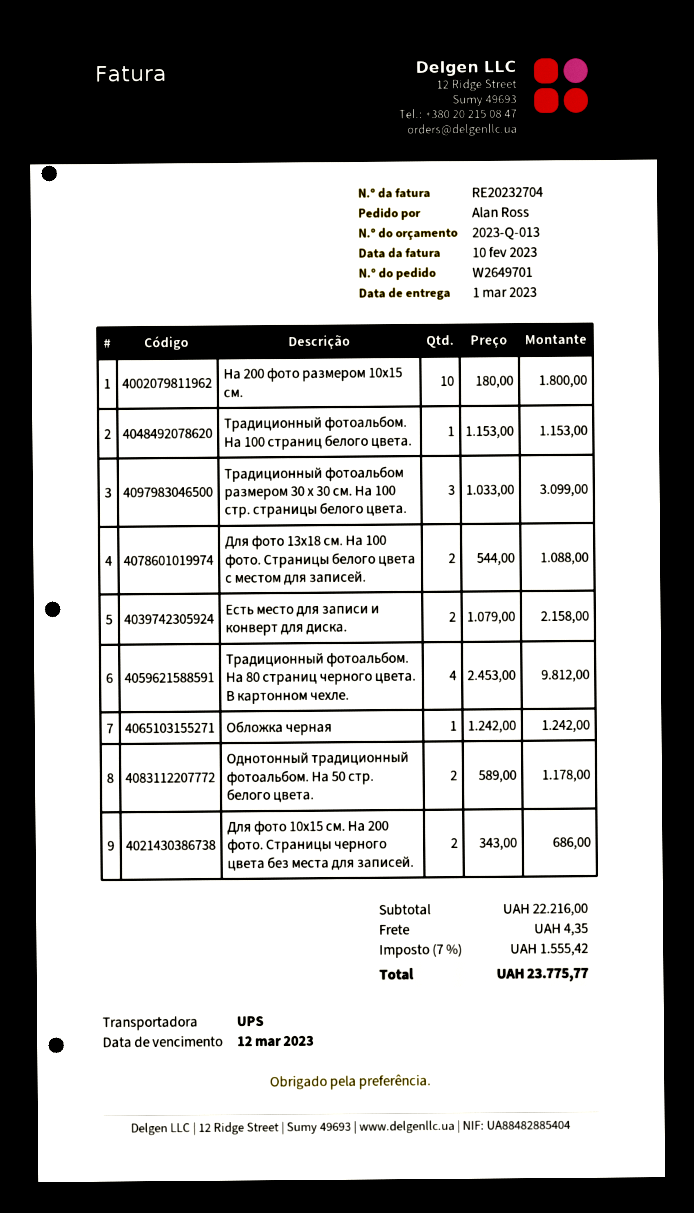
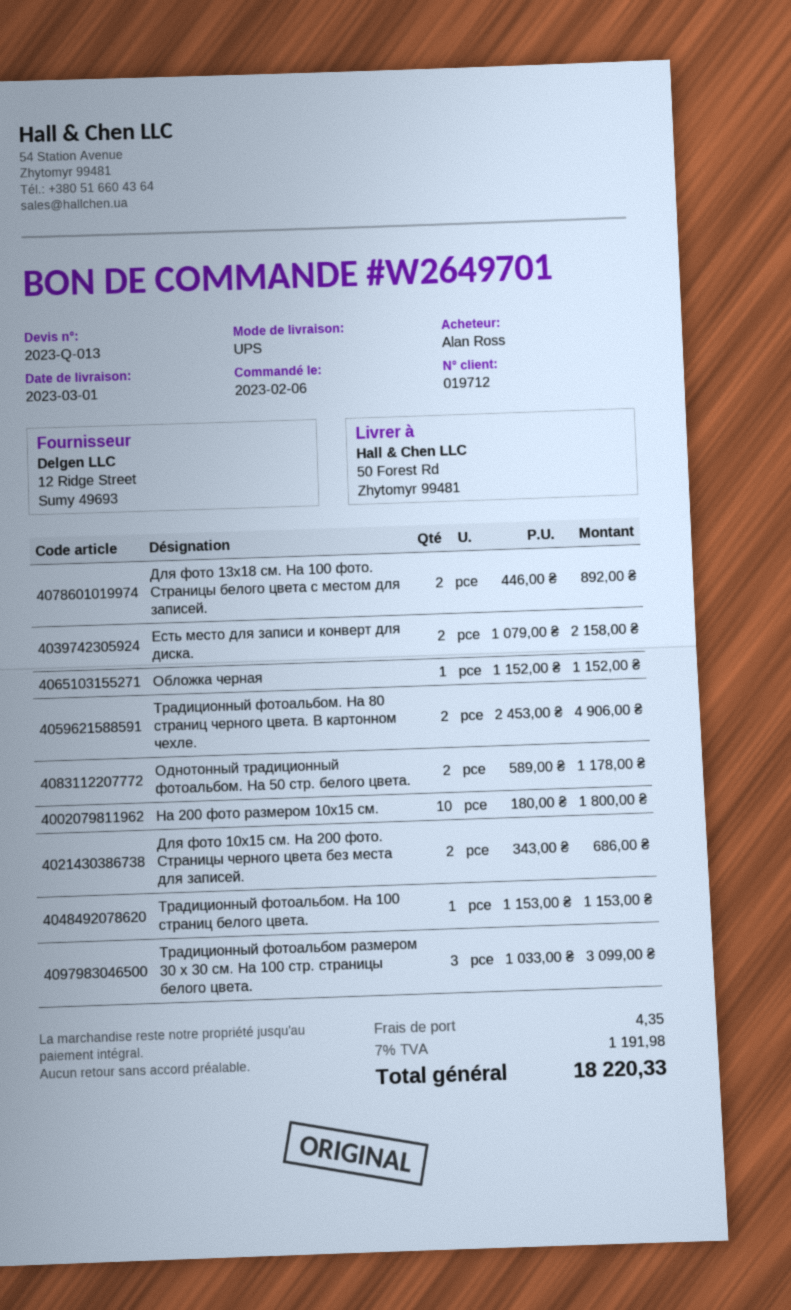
Для фото 13х18 см. На 100 фото. Страницы белого цвета с местом для записей.: 2 x 544.00 = 1088.00 -> 2 x 446.00 = 892.00
Традиционный фотоальбом. На 80 страниц черного цвета. В картонном чехле.: 4 x 2453.00 = 9812.00 -> 2 x 2453.00 = 4906.00
Обложка черная: 1 x 1242.00 = 1242.00 -> 1 x 1152.00 = 1152.00
tax: 7% = 1555.42 -> 7% = 1191.98
total: 23775.77 -> 18220.33

